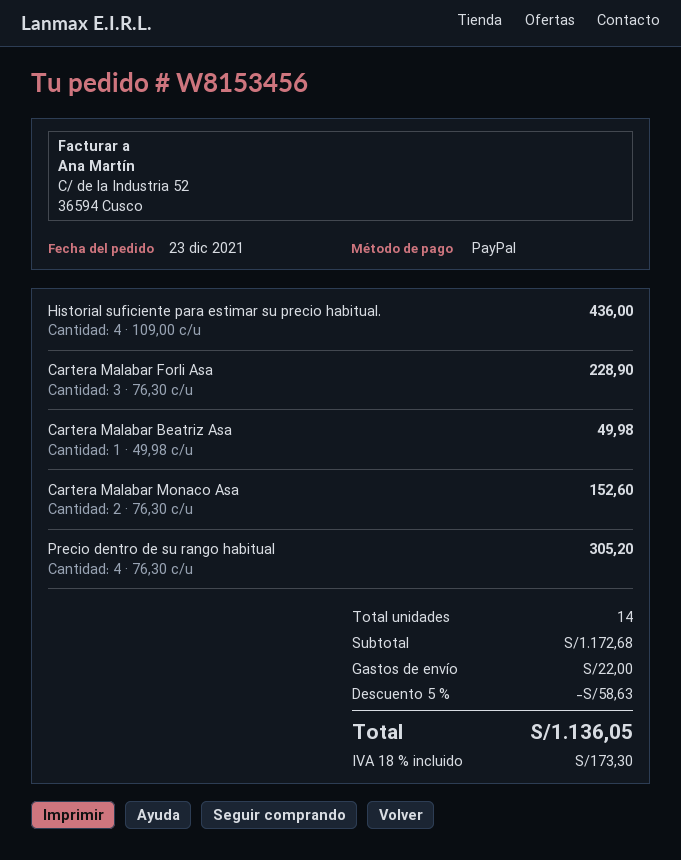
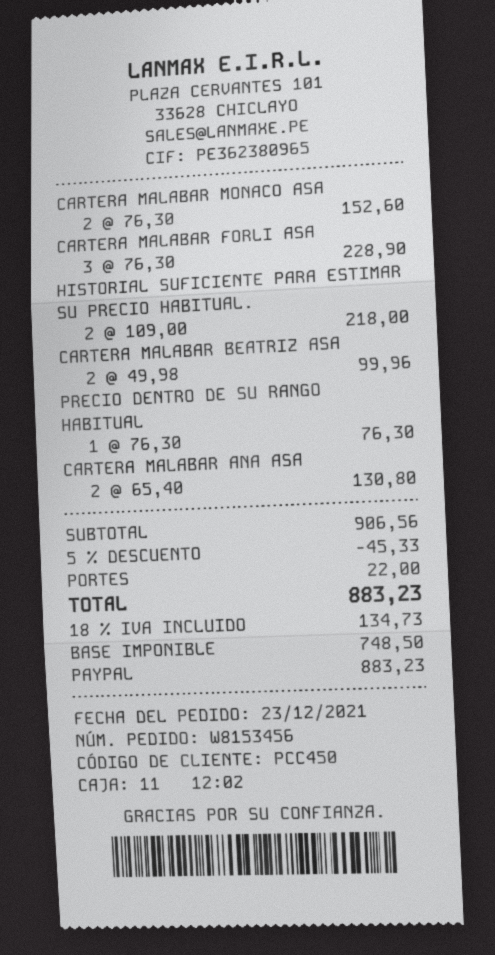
Historial suficiente para estimar su precio habitual.: 4 x 109.00 = 436.00 -> 2 x 109.00 = 218.00
Cartera Malabar Beatriz Asa: 1 x 49.98 = 49.98 -> 2 x 49.98 = 99.96
Precio dentro de su rango habitual: 4 x 76.30 = 305.20 -> 1 x 76.30 = 76.30
CARTERA MALABAR ANA ASA: none -> 2 x 65.40 = 130.80
subtotal: 1172.68 -> 906.56
discount: 5% = 58.63 -> 5% = 45.33
tax: 18% = 173.30 -> 18% = 134.73
total: 1136.05 -> 883.23

